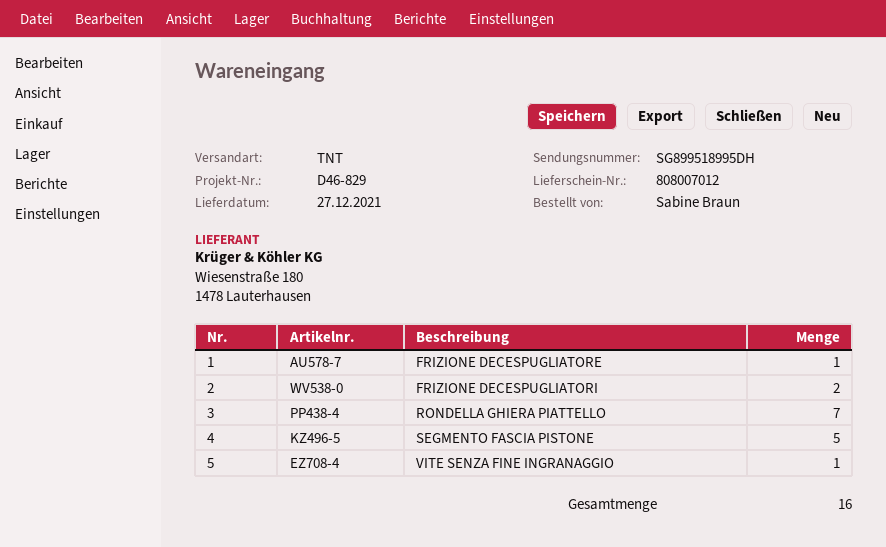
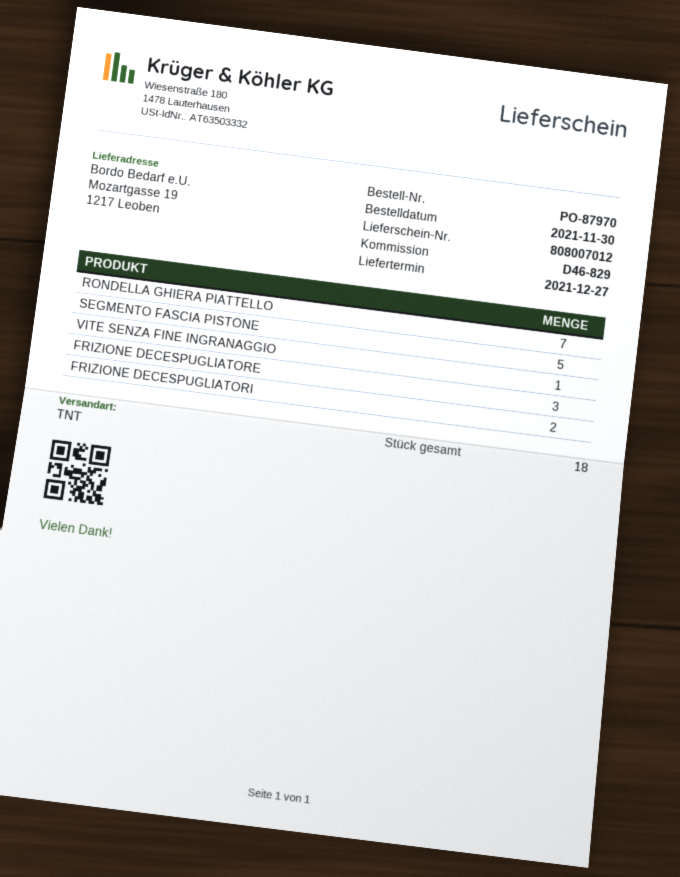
FRIZIONE DECESPUGLIATORE: 1 -> 3
total quantity: 16 -> 18

